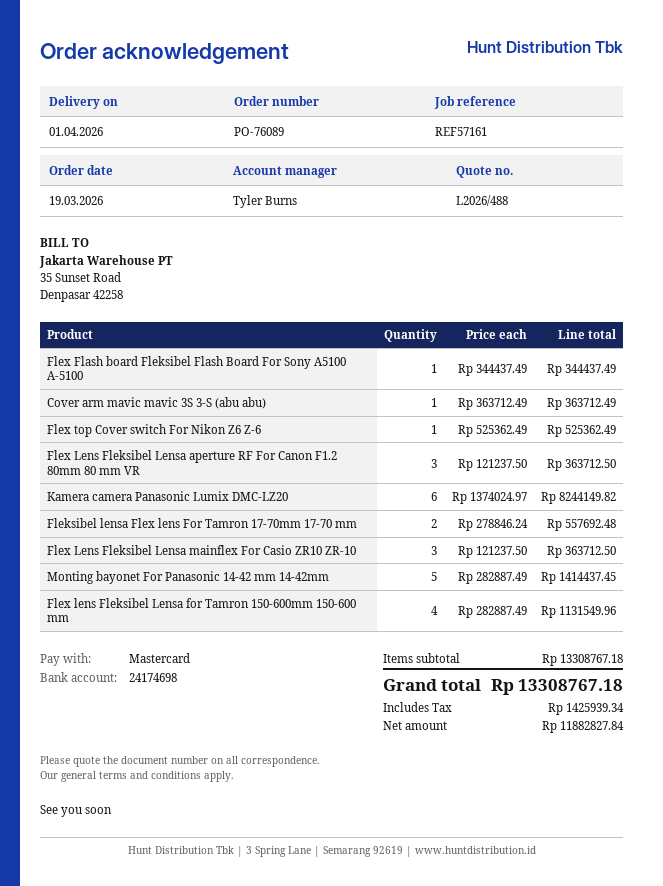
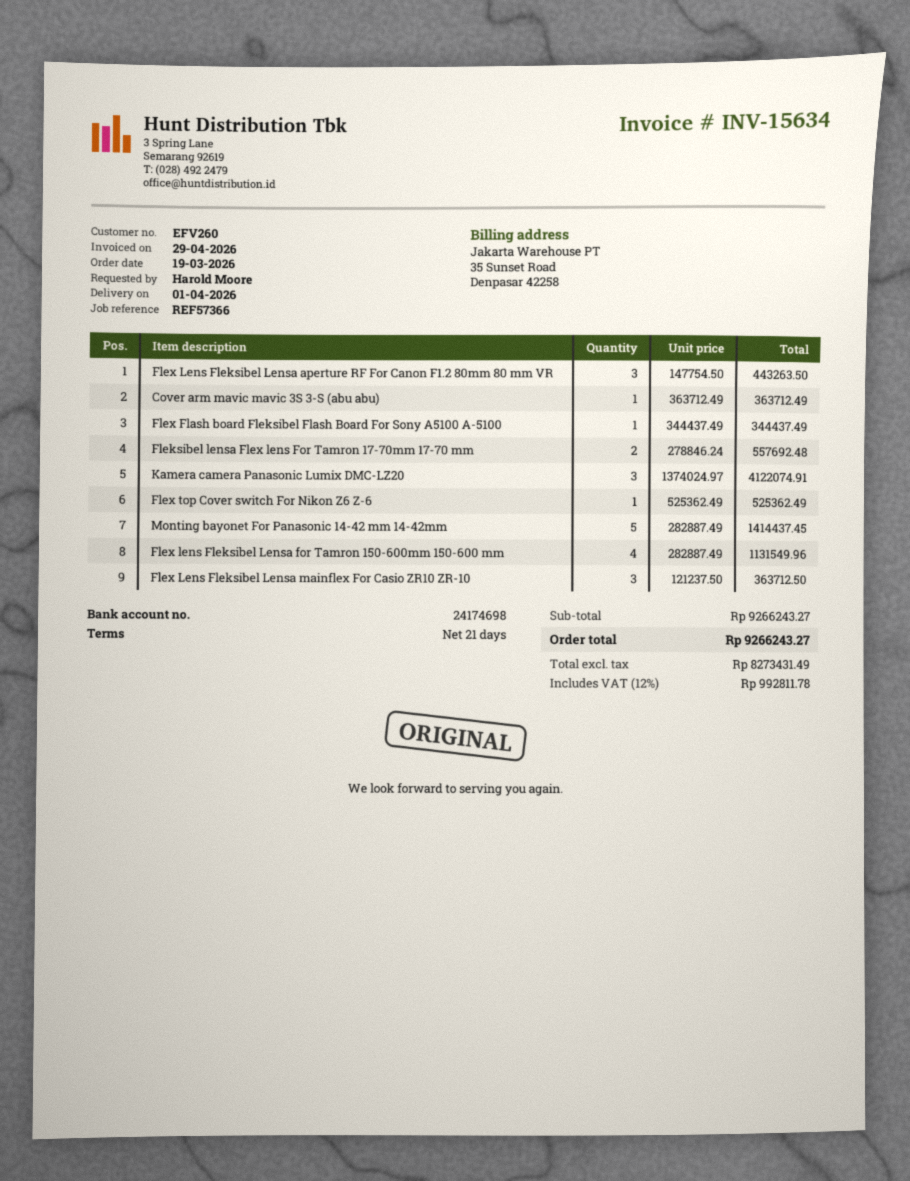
reference: REF57161 -> REF57366
Flex Lens Fleksibel Lensa aperture RF For Canon F1.2 80mm 80 mm VR: 3 x 121237.50 = 363712.50 -> 3 x 147754.50 = 443263.50
Kamera camera Panasonic Lumix DMC-LZ20: 6 x 1374024.97 = 8244149.82 -> 3 x 1374024.97 = 4122074.91
subtotal: 13308767.18 -> 9266243.27
net: 11882827.84 -> 8273431.49
tax: 1425939.34 -> 992811.78
total: 13308767.18 -> 9266243.27

